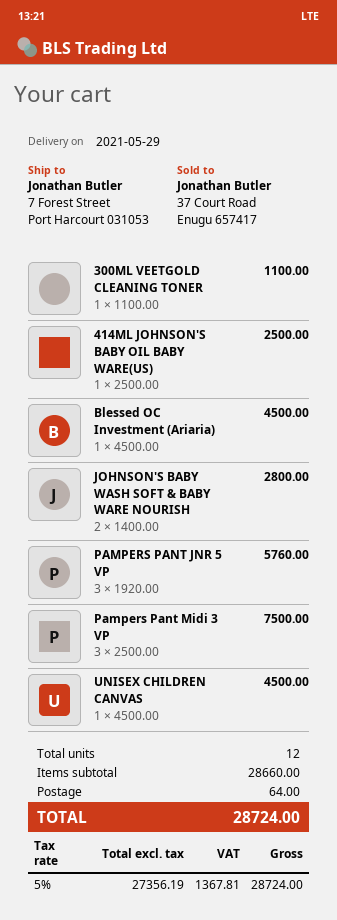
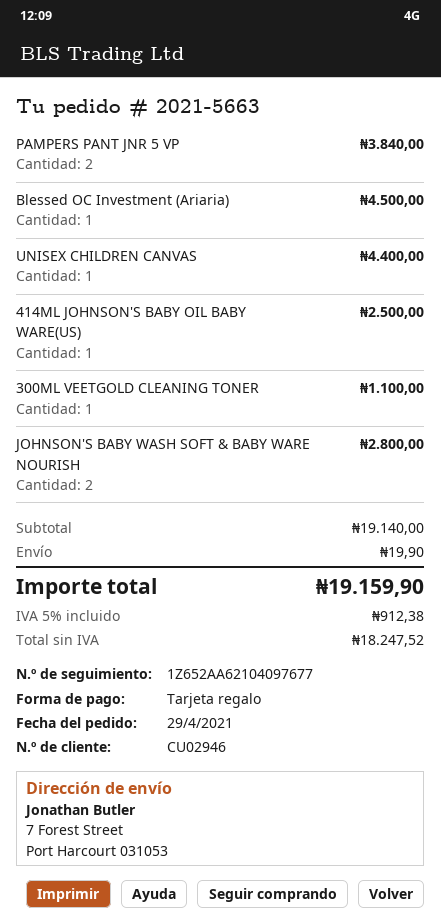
PAMPERS PANT JNR 5 VP: 3 for 5760.00 -> 2 for 3840.00
Pampers Pant Midi 3 VP: 3 for 7500.00 -> none
UNISEX CHILDREN CANVAS: 1 for 4500.00 -> 1 for 4400.00
subtotal: 28660.00 -> 19140.00
shipping: 64.00 -> 19.90
net: 27356.19 -> 18247.52
tax: 5% = 1367.81 -> 5% = 912.38
total: 28724.00 -> 19159.90

